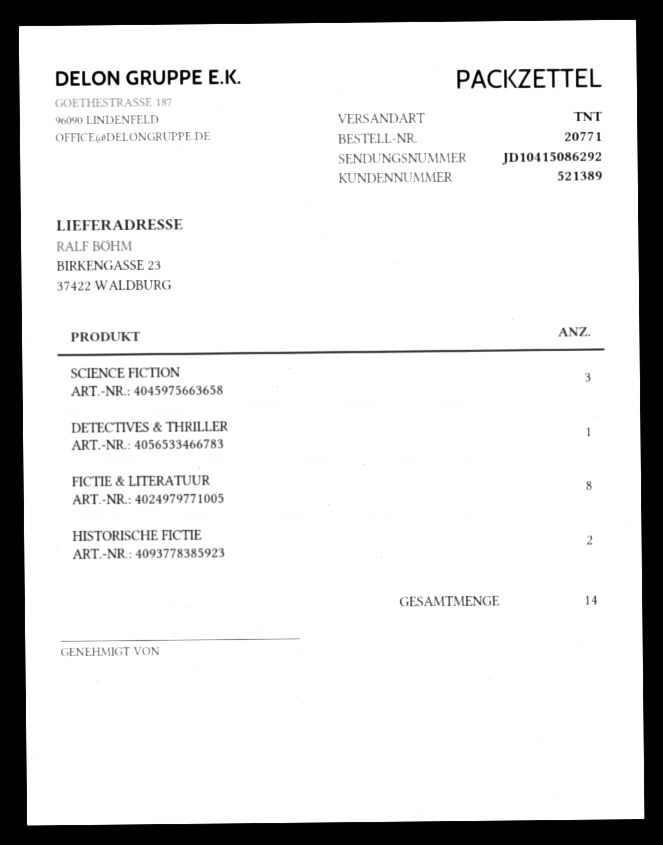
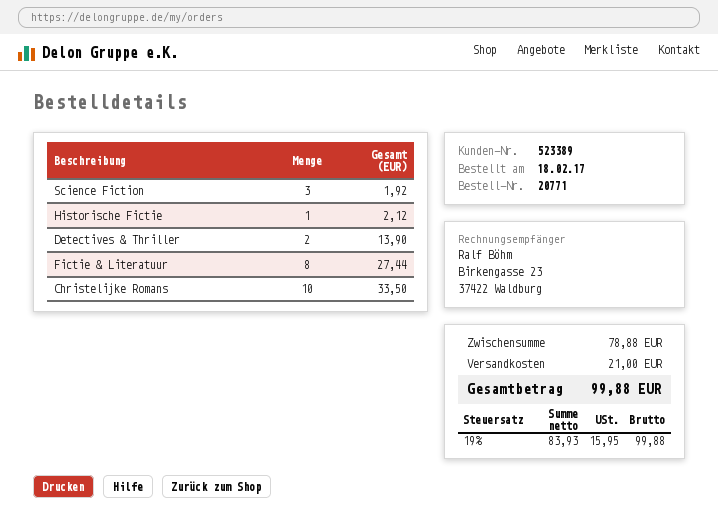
customer number: 521389 -> 523389
DETECTIVES & THRILLER: 1 -> 2
HISTORISCHE FICTIE: 2 -> 1
Christelijke Romans: none -> 10

